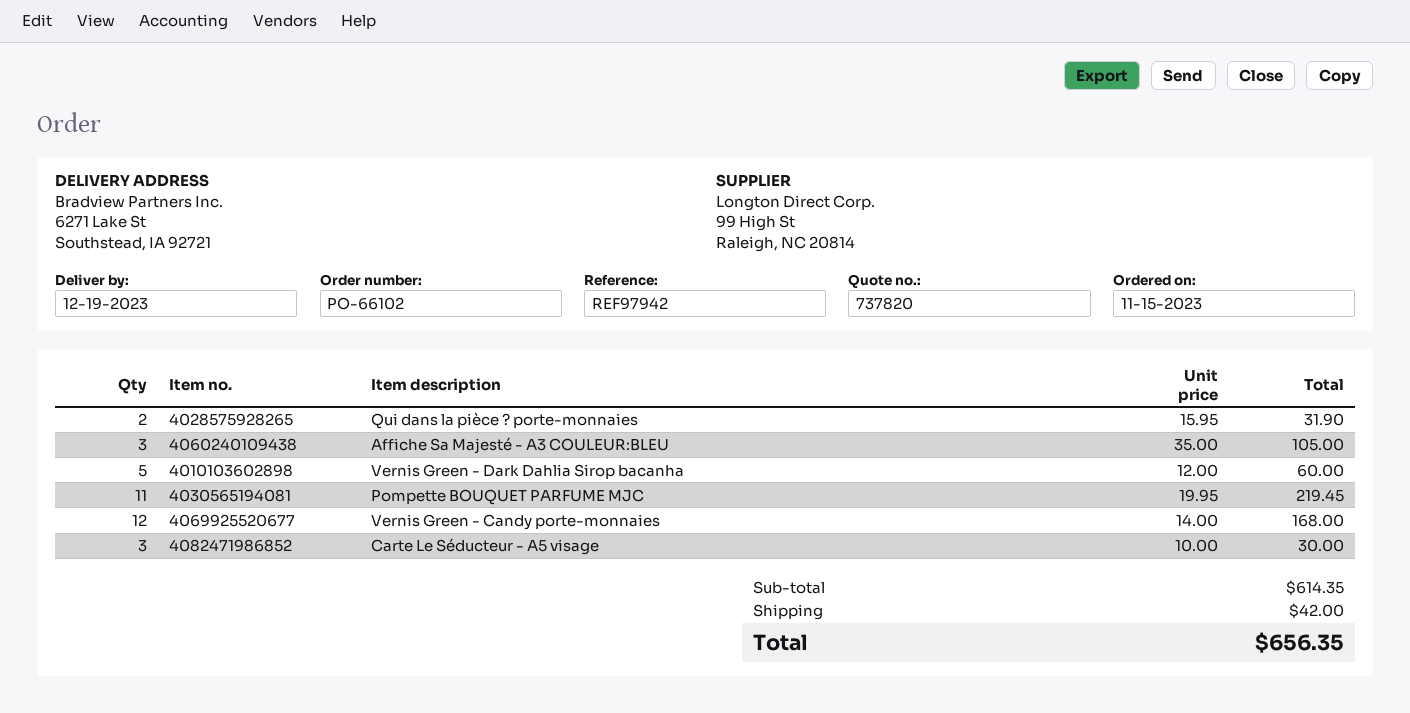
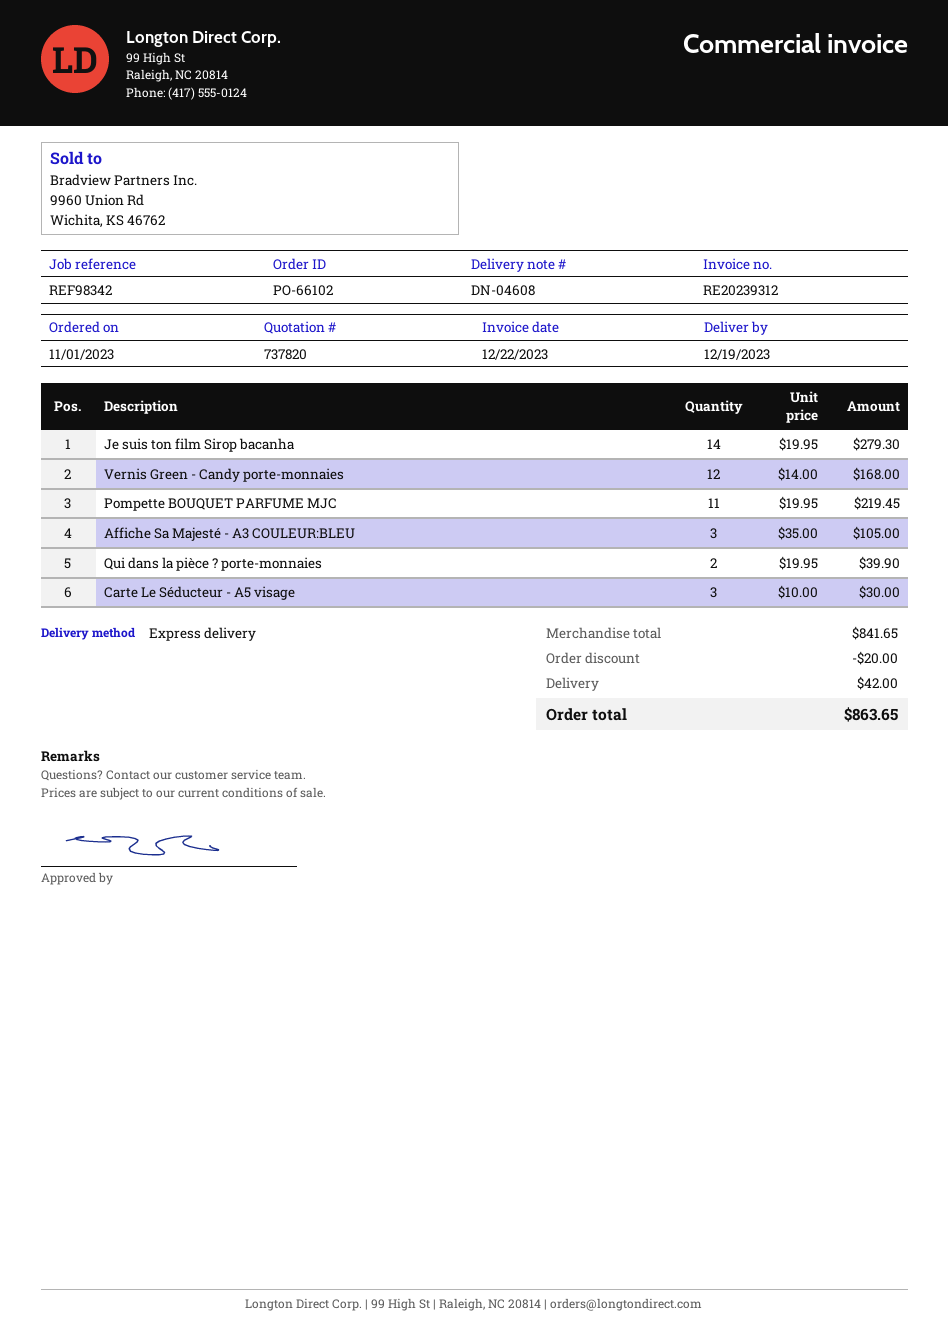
order date: 2023-11-15 -> 2023-11-01
reference: REF97942 -> REF98342
Qui dans la pièce ? porte-monnaies: 2 x 15.95 = 31.90 -> 2 x 19.95 = 39.90
Vernis Green - Dark Dahlia Sirop bacanha: 5 x 12.00 = 60.00 -> none
Je suis ton film Sirop bacanha: none -> 14 x 19.95 = 279.30
subtotal: 614.35 -> 841.65
discount: none -> 20.00
total: 656.35 -> 863.65

